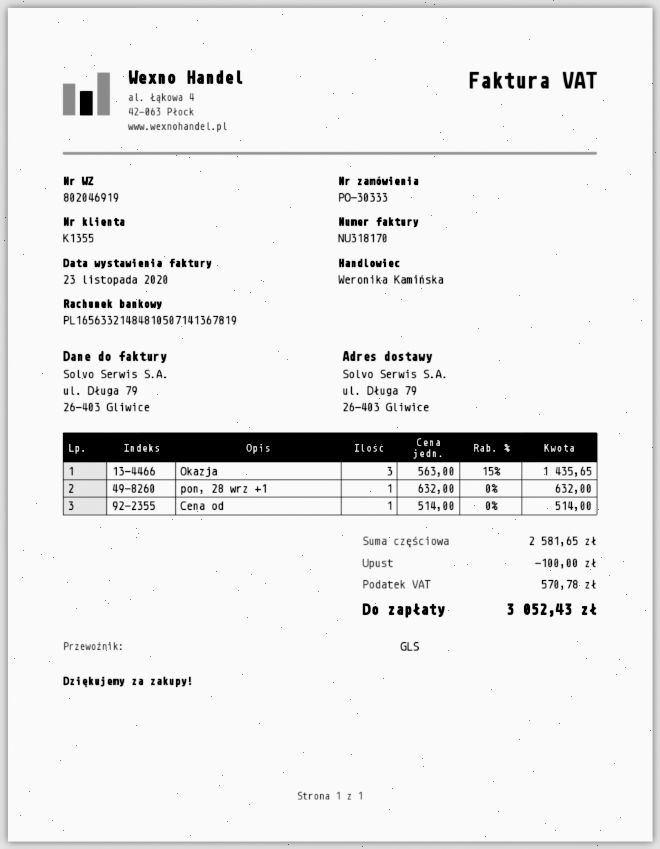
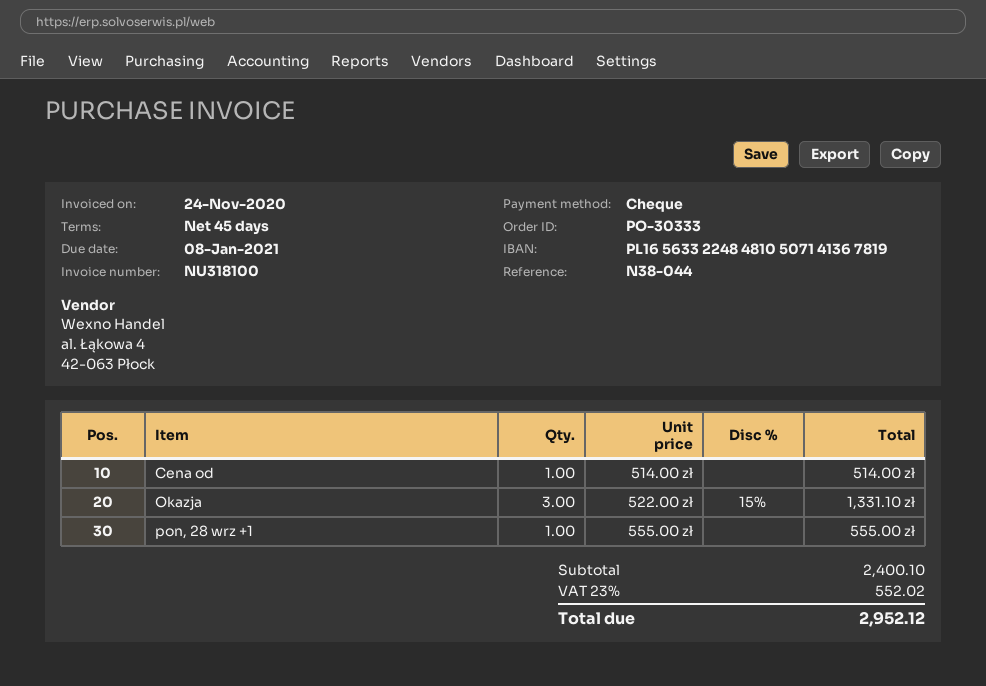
invoice number: NU318170 -> NU318100
invoice date: 2020-11-23 -> 2020-11-24
bank account: PL16563321484810507141367819 -> PL16563322484810507141367819
Okazja: 3 x 563.00 - 15% = 1435.65 -> 3 x 522.00 - 15% = 1331.10
pon, 28 wrz +1: 1 x 632.00 = 632.00 -> 1 x 555.00 = 555.00
subtotal: 2581.65 -> 2400.10
discount: 100.00 -> none
tax: 570.78 -> 552.02
total: 3052.43 -> 2952.12

